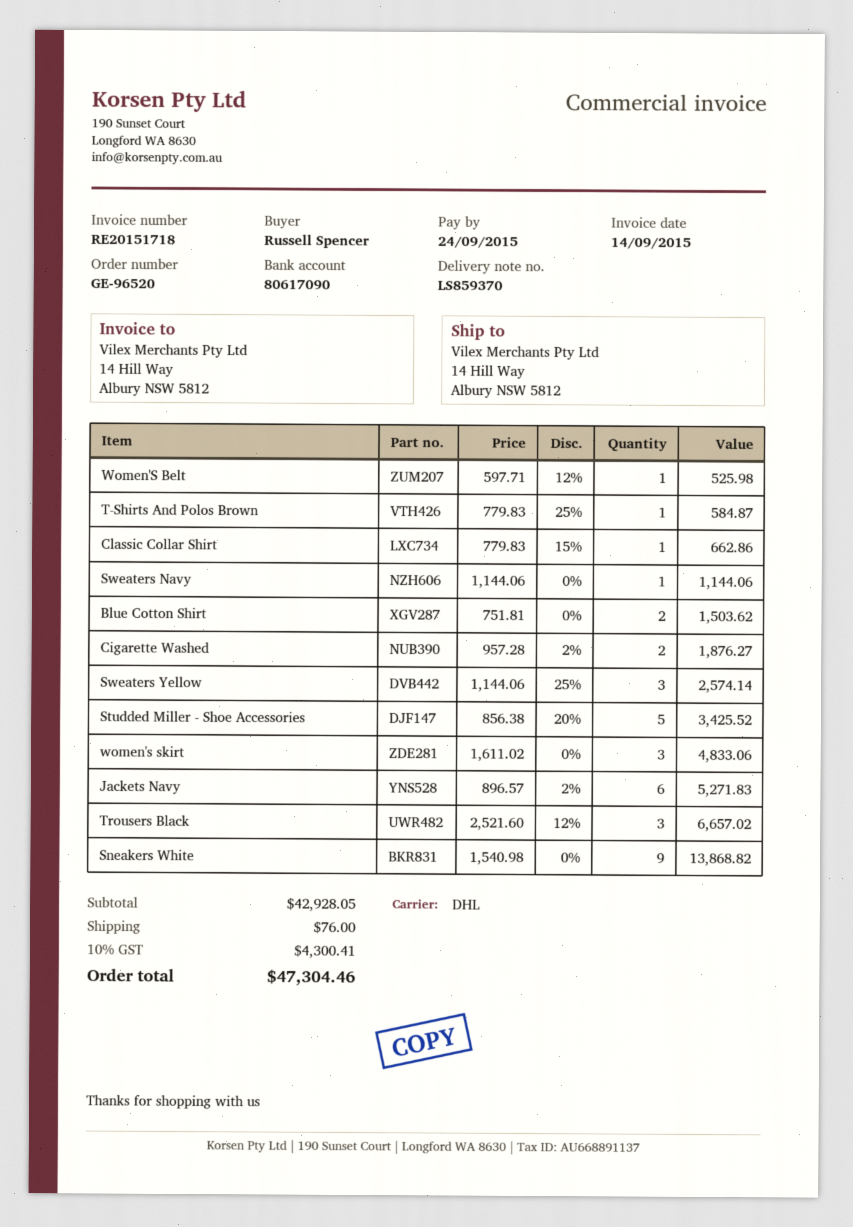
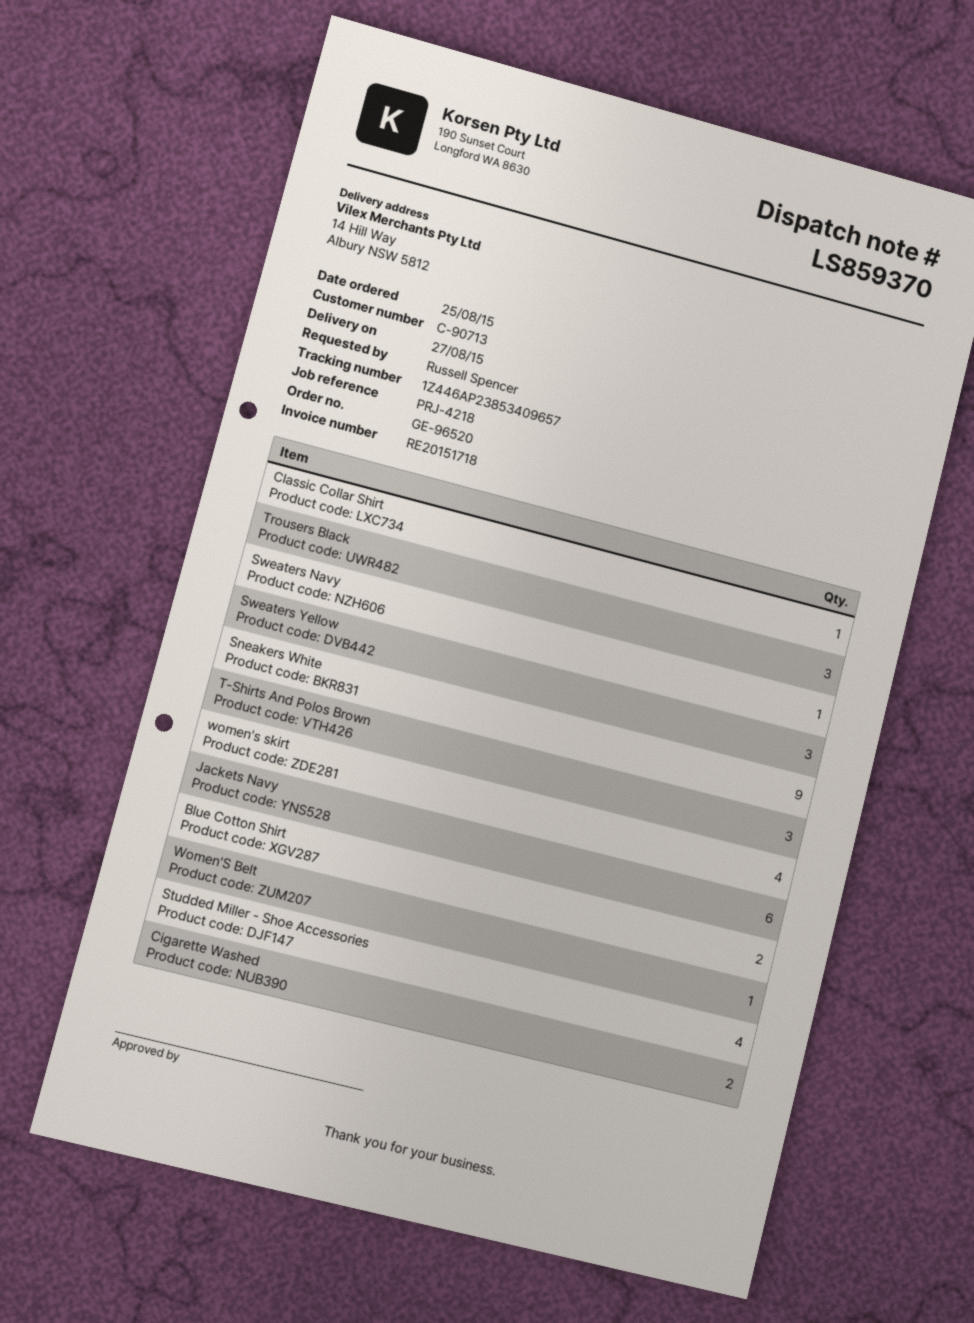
T-Shirts And Polos Brown: 1 -> 3
Studded Miller - Shoe Accessories: 5 -> 4
women's skirt: 3 -> 4

